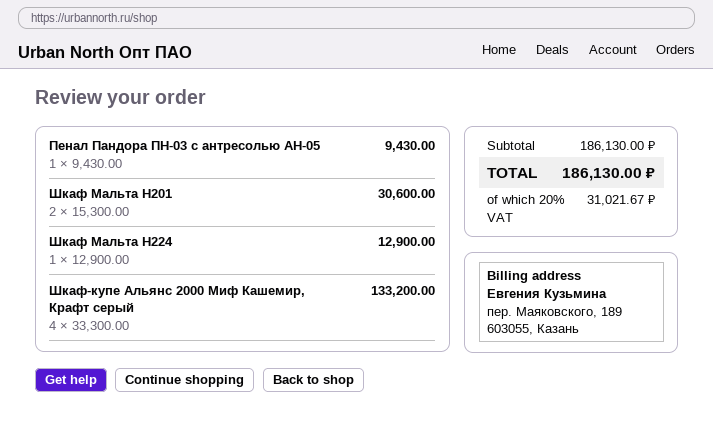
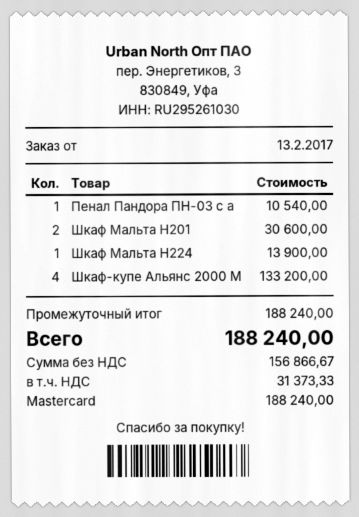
Пенал Пандора ПН-03 с антресолью АН-05: 1 for 9430.00 -> 1 for 10540.00
Шкаф Мальта H224: 1 for 12900.00 -> 1 for 13900.00
subtotal: 186130.00 -> 188240.00
tax: 31021.67 -> 31373.33
total: 186130.00 -> 188240.00

